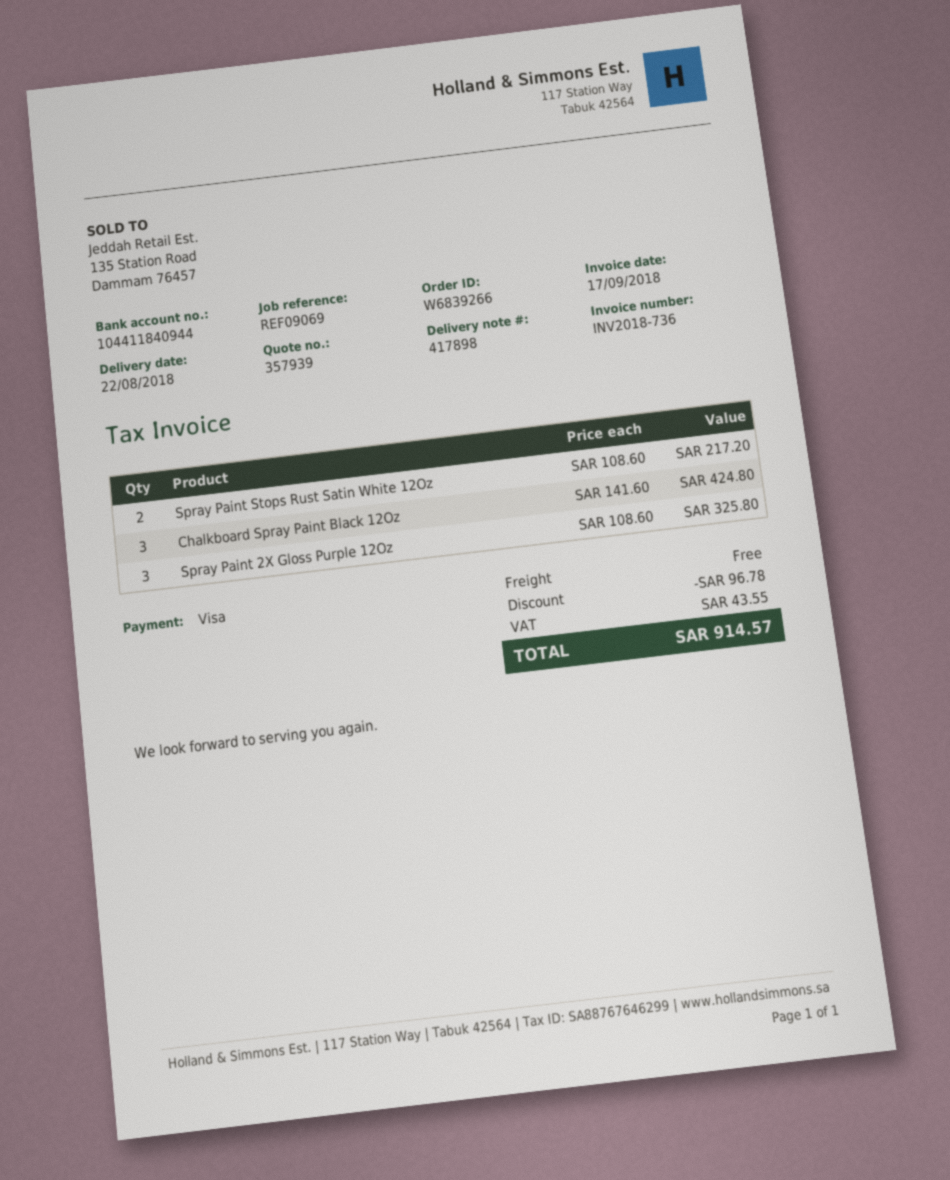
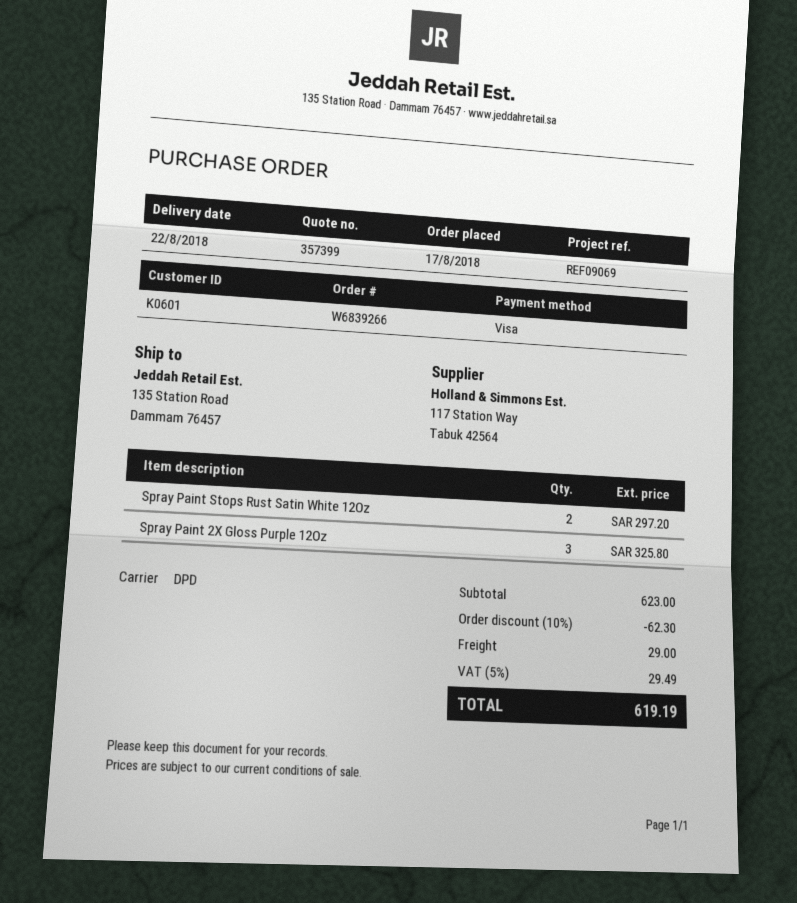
quote number: 357939 -> 357399
Spray Paint Stops Rust Satin White 12Oz: 2 for 217.20 -> 2 for 297.20
Chalkboard Spray Paint Black 12Oz: 3 for 424.80 -> none
discount: 96.78 -> 62.30
shipping: 0.00 -> 29.00
tax: 43.55 -> 29.49
total: 914.57 -> 619.19

